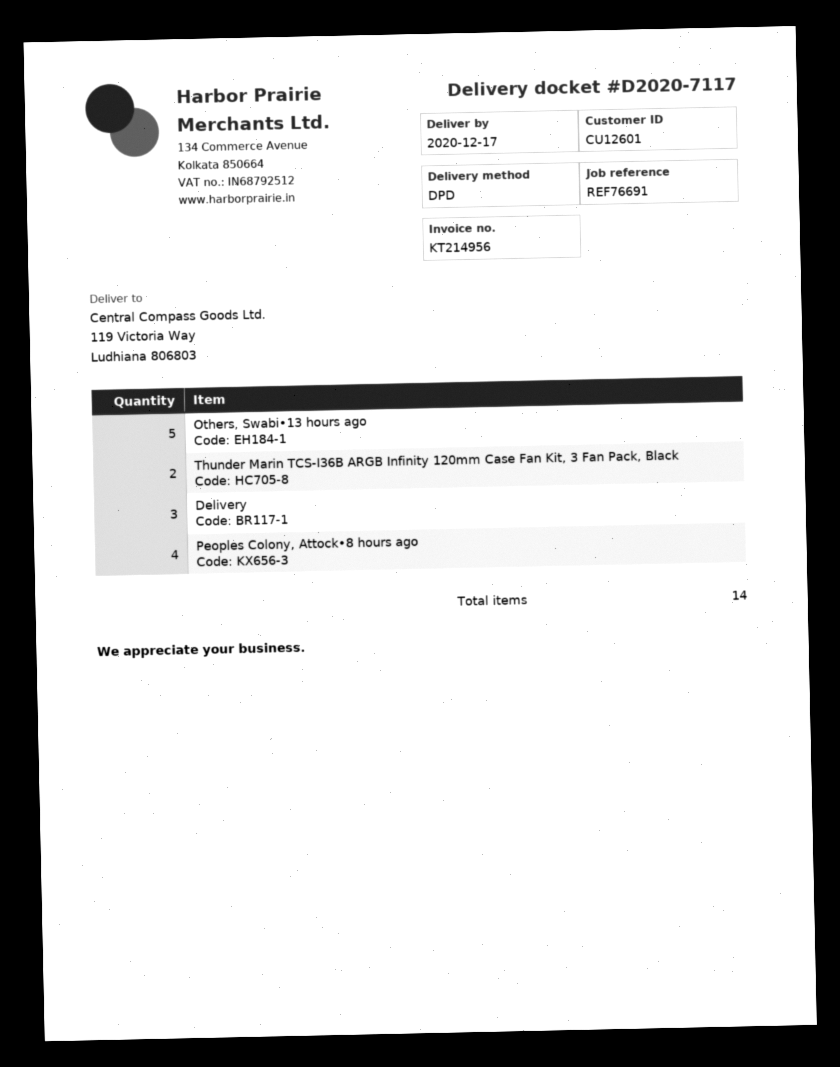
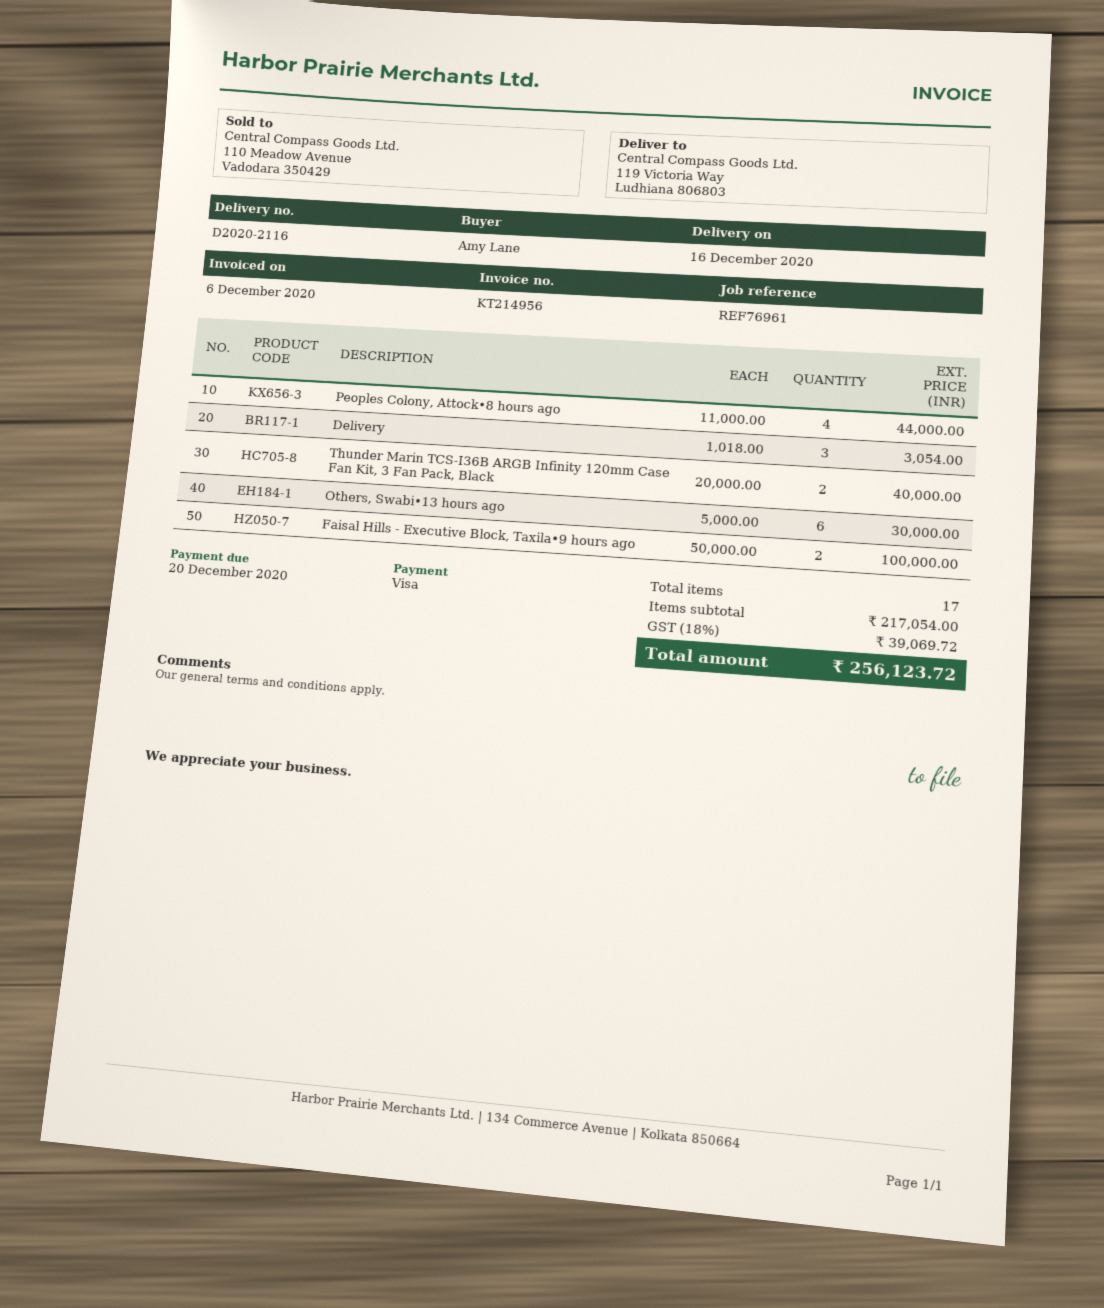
delivery note number: D2020-7117 -> D2020-2116
delivery date: 2020-12-17 -> 2020-12-16
reference: REF76691 -> REF76961
Others, Swabi•13 hours ago: 5 -> 6
Faisal Hills - Executive Block, Taxila•9 hours ago: none -> 2
total quantity: 14 -> 17

